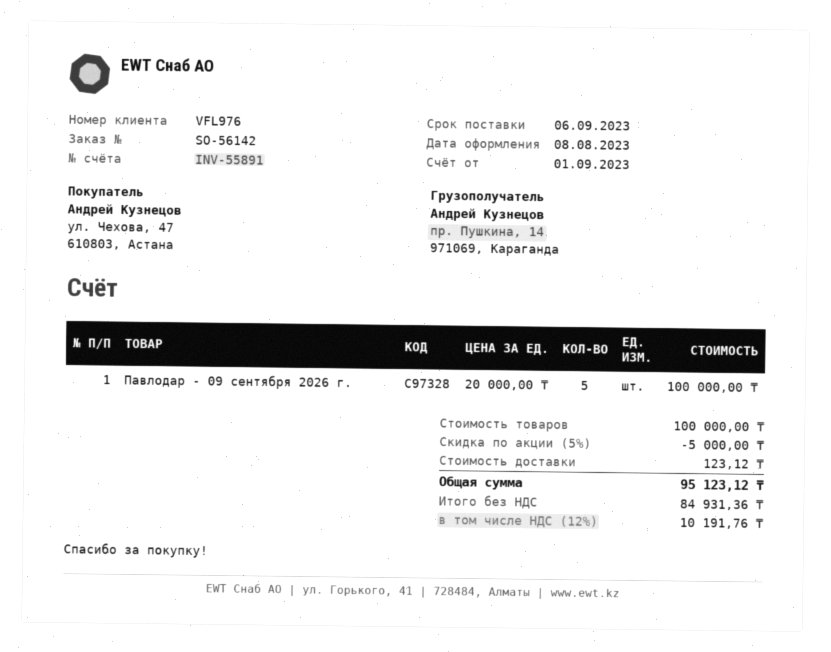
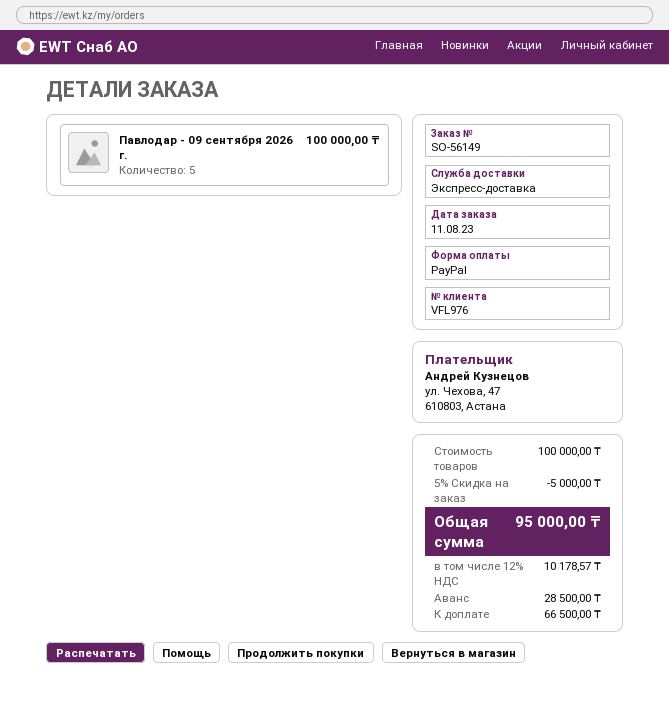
order number: SO-56142 -> SO-56149
order date: 2023-08-08 -> 2023-08-11
shipping: 123.12 -> none
tax: 12% = 10191.76 -> 12% = 10178.57
total: 95123.12 -> 95000.00

